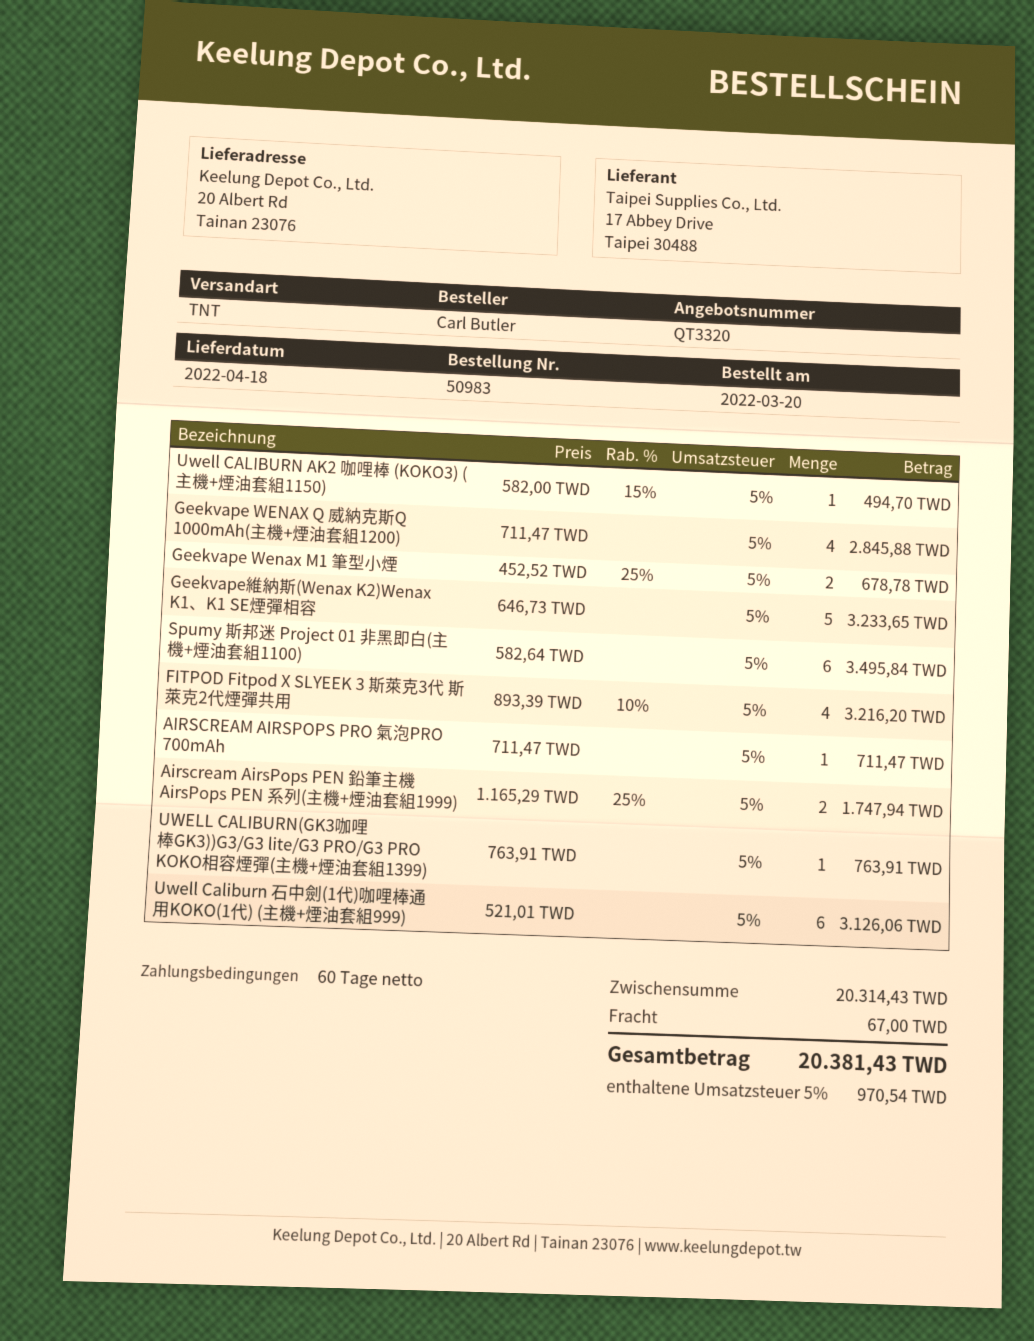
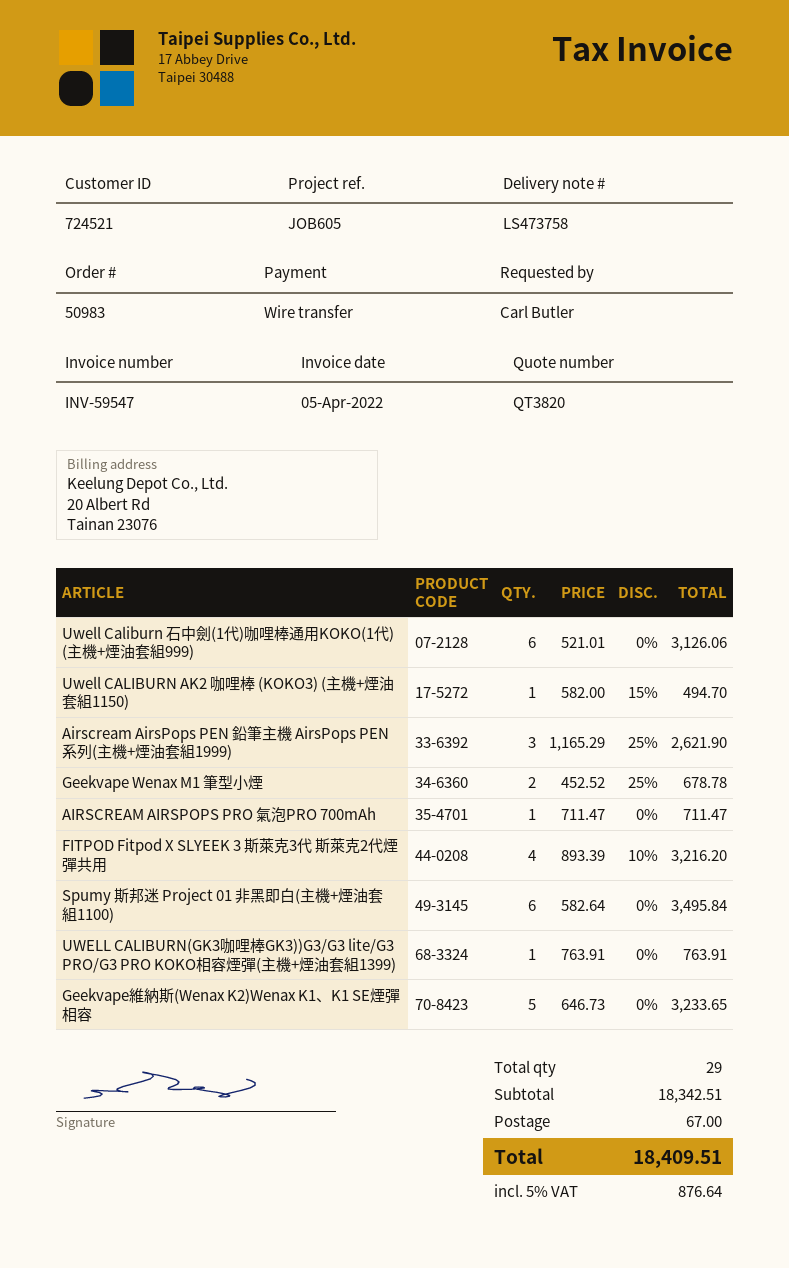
quote number: QT3320 -> QT3820
Geekvape WENAX Q 威納克斯Q 1000mAh(主機+煙油套組1200): 4 x 711.47 = 2845.88 -> none
Airscream AirsPops PEN 鉛筆主機 AirsPops PEN 系列(主機+煙油套組1999): 2 x 1165.29 - 25% = 1747.94 -> 3 x 1165.29 - 25% = 2621.90
subtotal: 20314.43 -> 18342.51
tax: 5% = 970.54 -> 5% = 876.64
total: 20381.43 -> 18409.51

